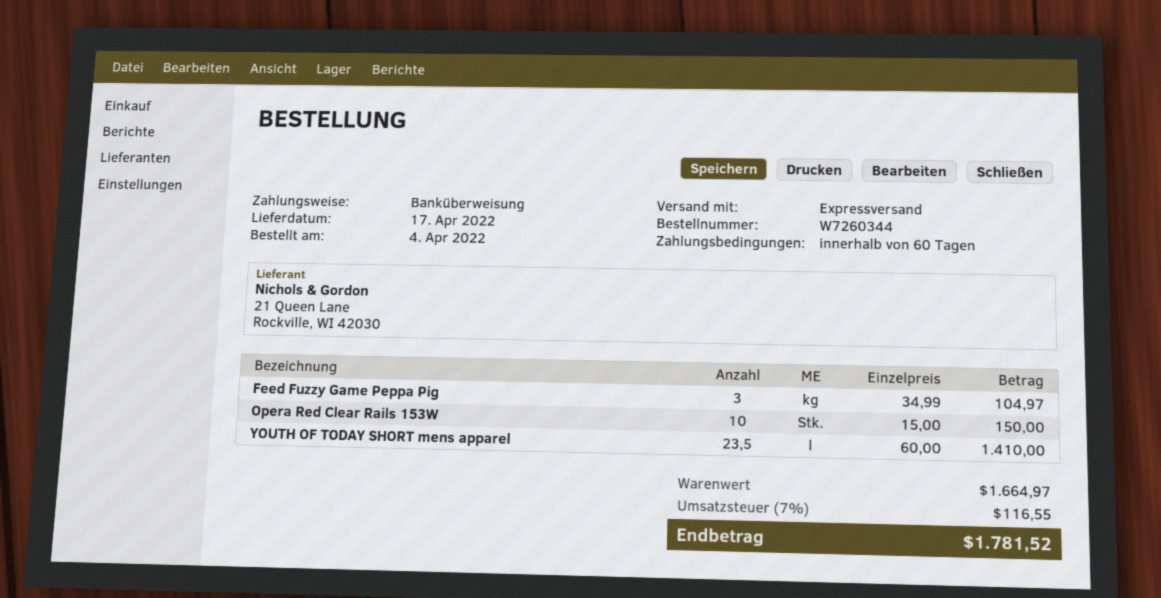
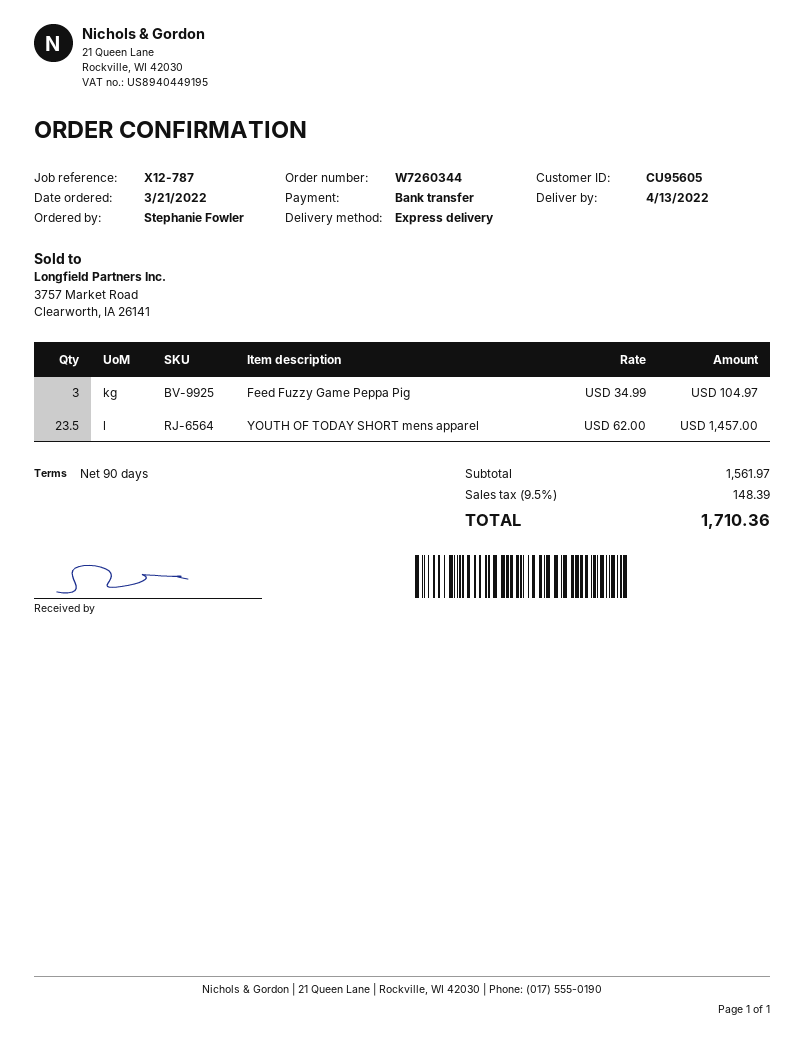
order date: 2022-04-04 -> 2022-03-21
delivery date: 2022-04-17 -> 2022-04-13
payment terms: 60 days -> 90 days
Opera Red Clear Rails 153W: 10 x 15.00 = 150.00 -> none
YOUTH OF TODAY SHORT mens apparel: 23.5 x 60.00 = 1410.00 -> 23.5 x 62.00 = 1457.00
subtotal: 1664.97 -> 1561.97
tax: 7% = 116.55 -> 9.5% = 148.39
total: 1781.52 -> 1710.36

